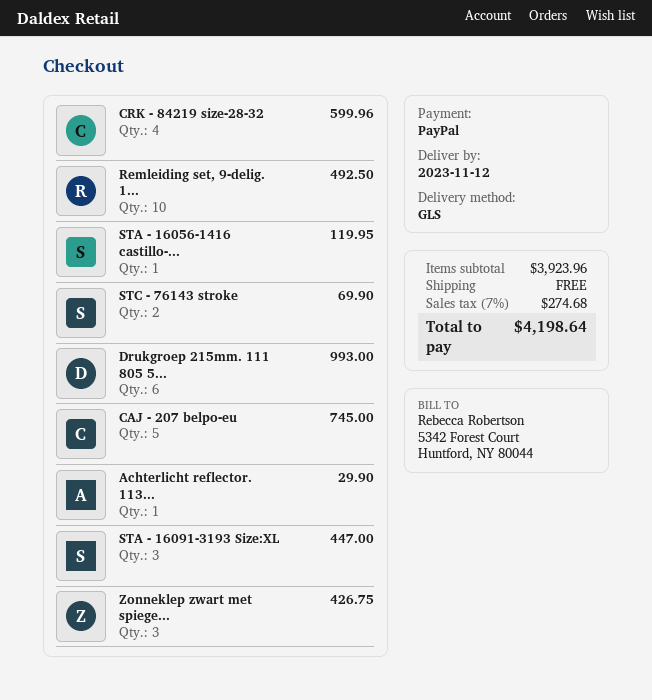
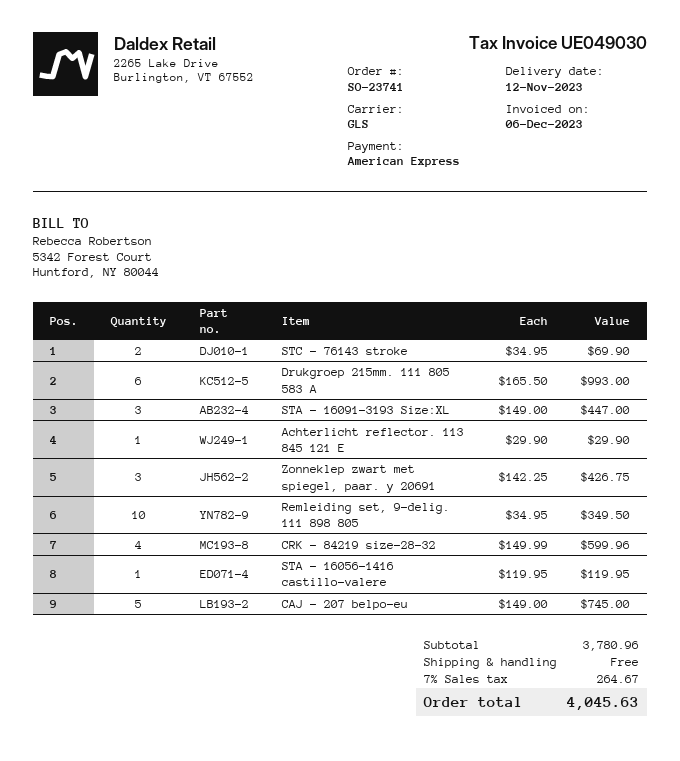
payment method: PayPal -> American Express
Remleiding set, 9-delig. 1...: 10 for 492.50 -> 10 for 349.50
subtotal: 3923.96 -> 3780.96
tax: 7% = 274.68 -> 7% = 264.67
total: 4198.64 -> 4045.63

